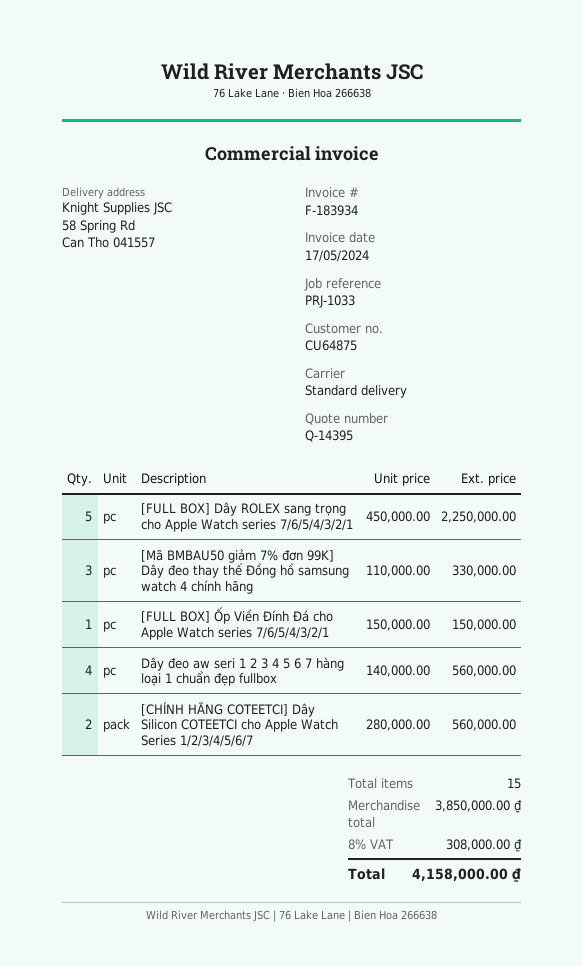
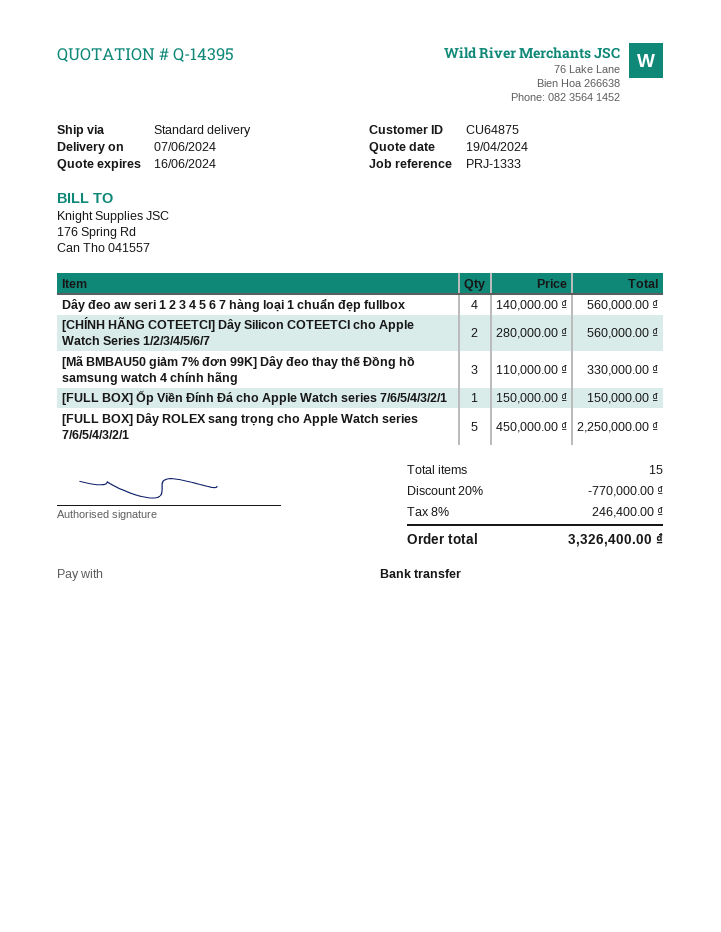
reference: PRJ-1033 -> PRJ-1333
discount: none -> 20% = 770000.00
tax: 8% = 308000.00 -> 8% = 246400.00
total: 4158000.00 -> 3326400.00

